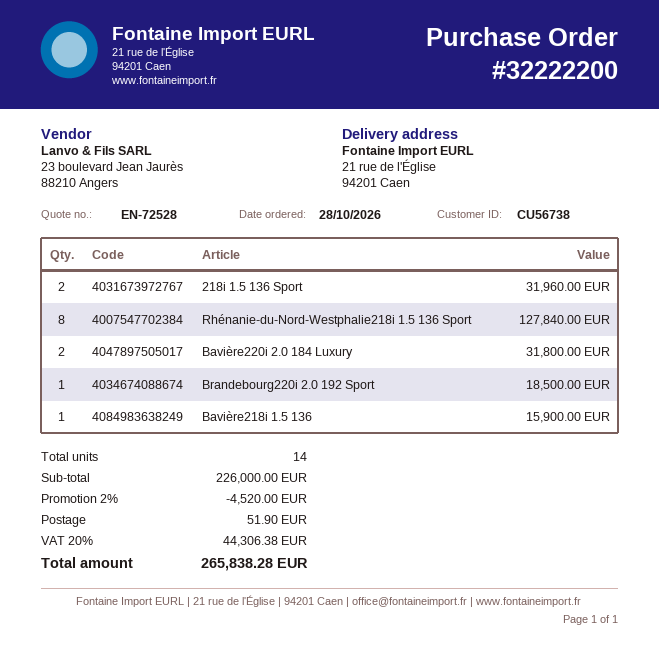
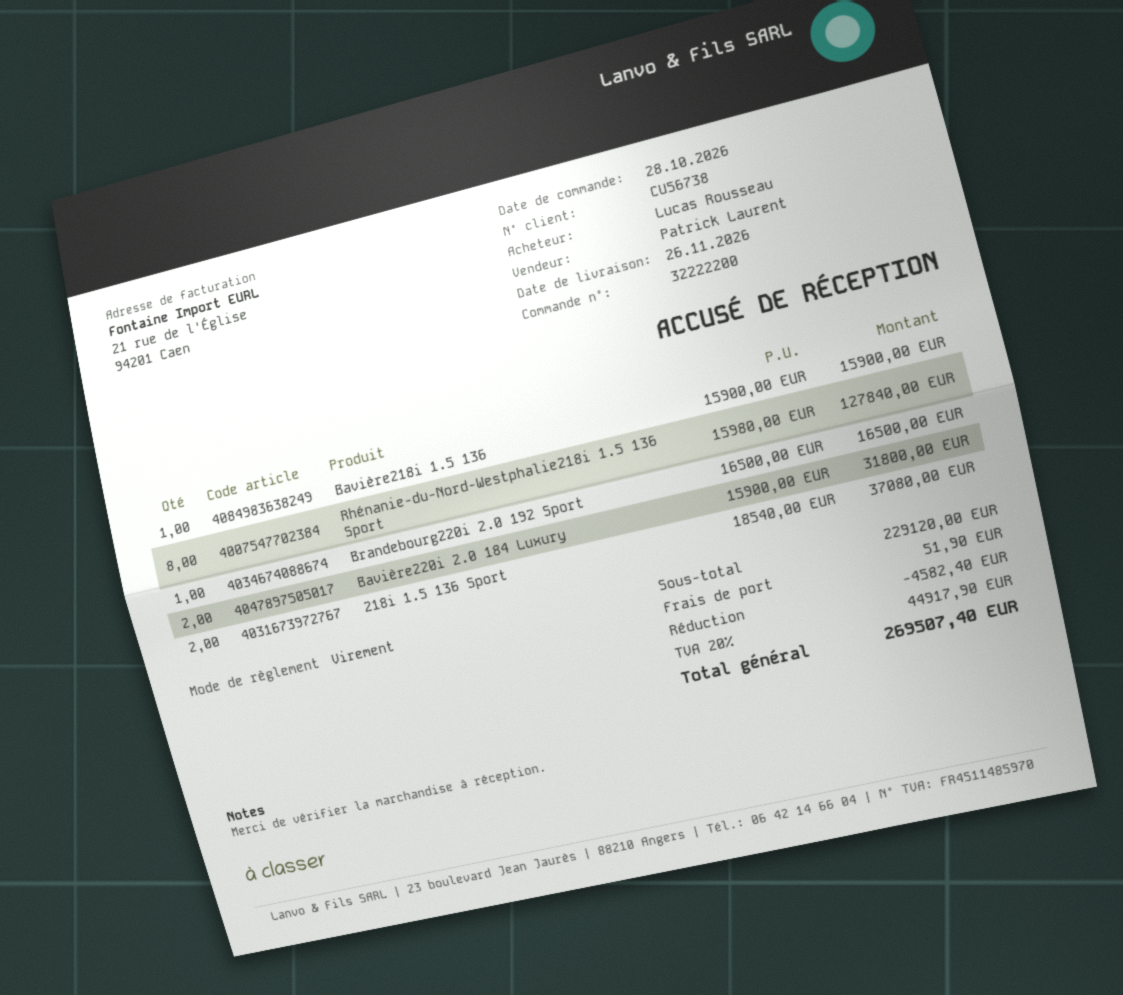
218i 1.5 136 Sport: 2 for 31960.00 -> 2 for 37080.00
Brandebourg220i 2.0 192 Sport: 1 for 18500.00 -> 1 for 16500.00
subtotal: 226000.00 -> 229120.00
discount: 4520.00 -> 4582.40
tax: 20% = 44306.38 -> 20% = 44917.90
total: 265838.28 -> 269507.40

